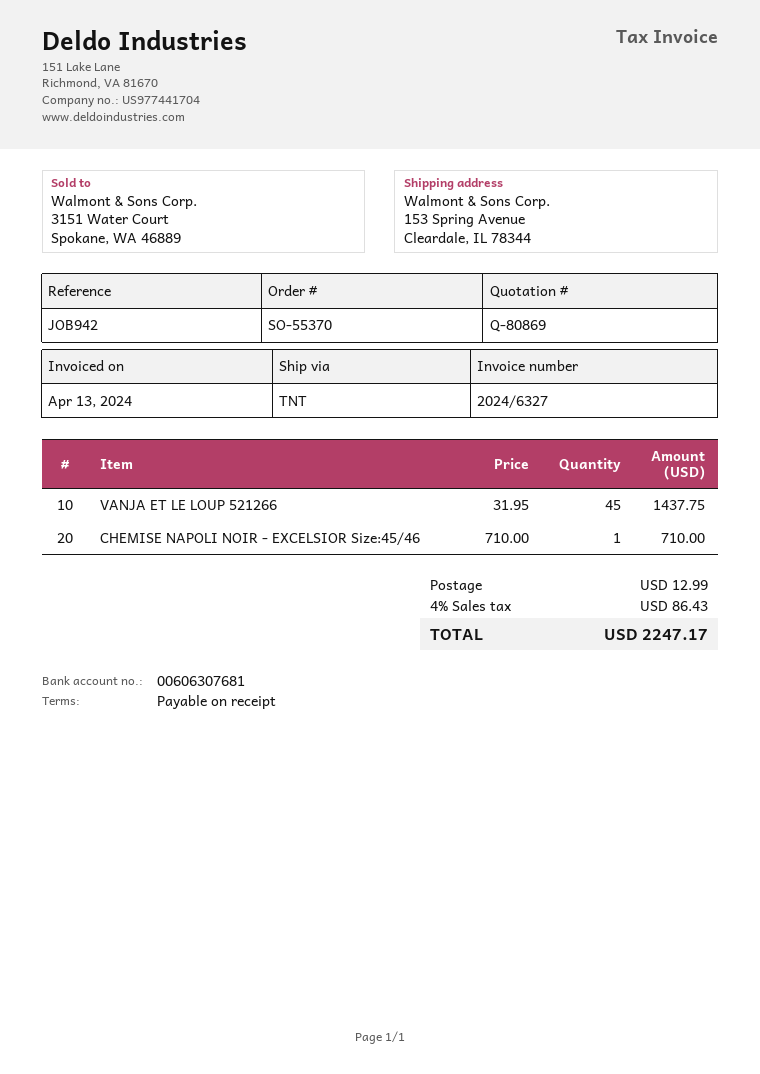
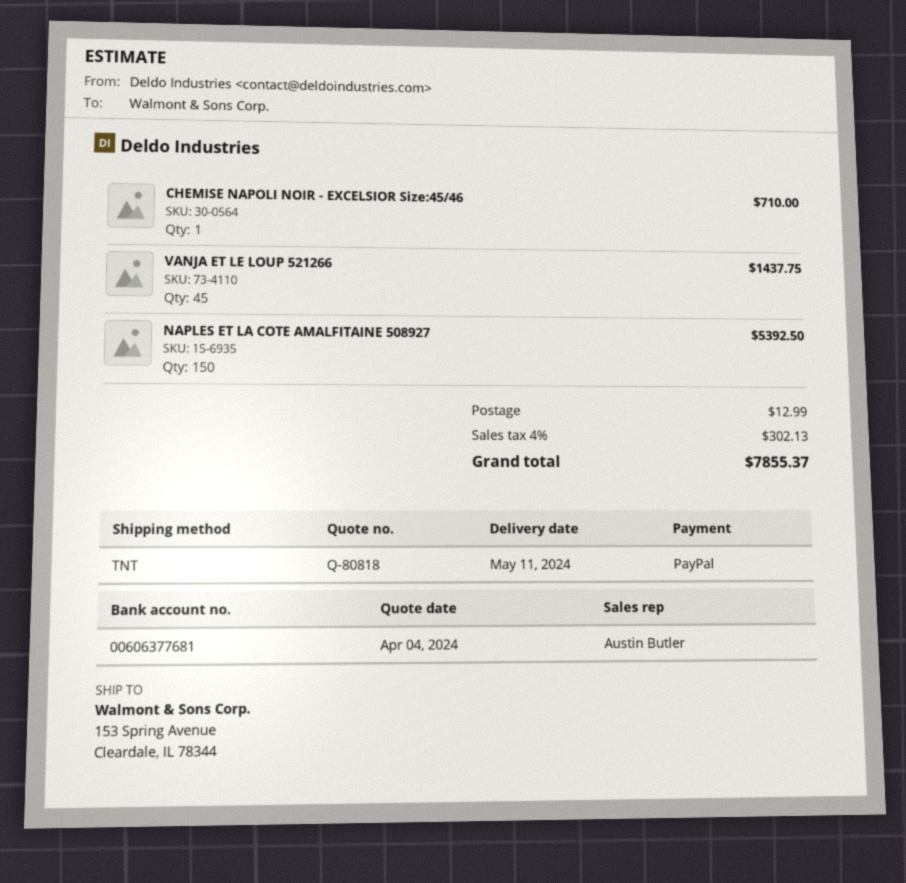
quote number: Q-80869 -> Q-80818
bank account: 00606307681 -> 00606377681
NAPLES ET LA COTE AMALFITAINE 508927: none -> 150 for 5392.50
tax: 4% = 86.43 -> 4% = 302.13
total: 2247.17 -> 7855.37

